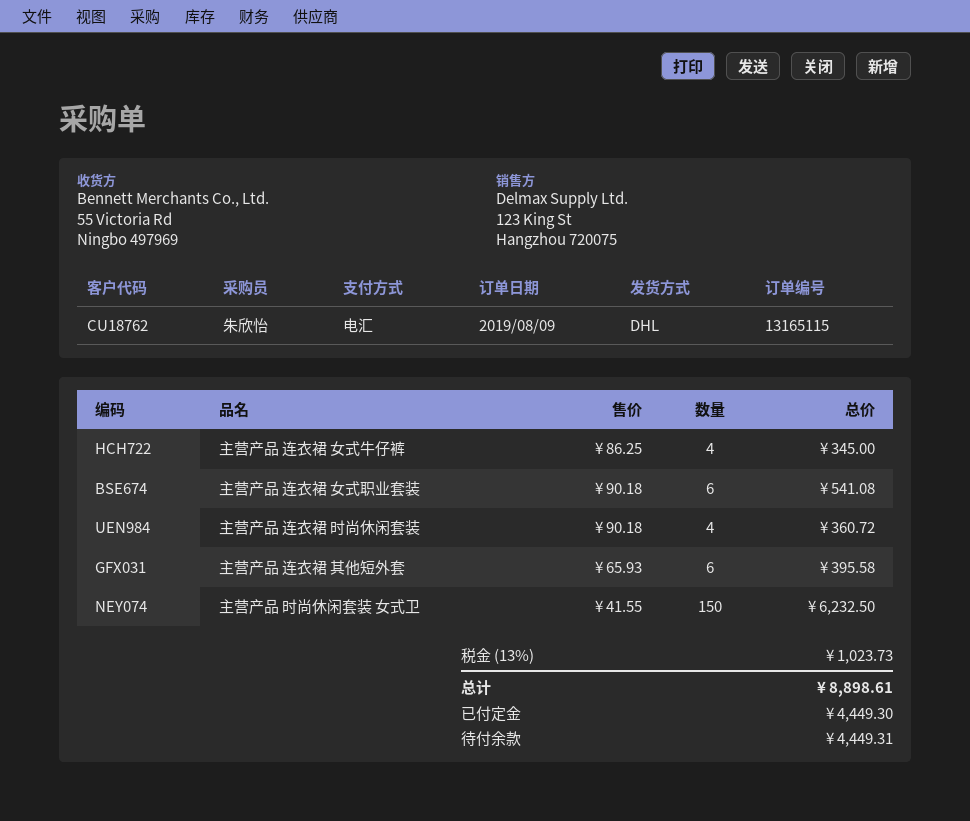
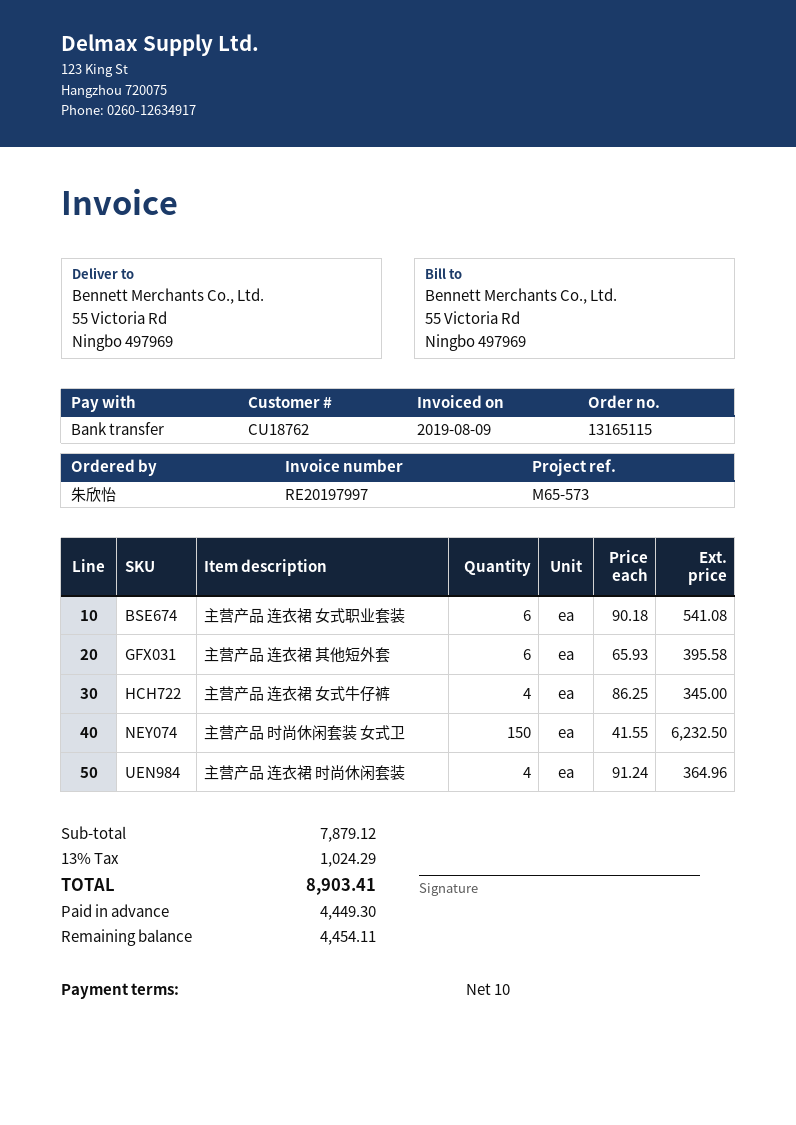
主营产品 连衣裙 时尚休闲套装: 4 x 90.18 = 360.72 -> 4 x 91.24 = 364.96
tax: 13% = 1023.73 -> 13% = 1024.29
total: 8898.61 -> 8903.41
balance: 4449.31 -> 4454.11

